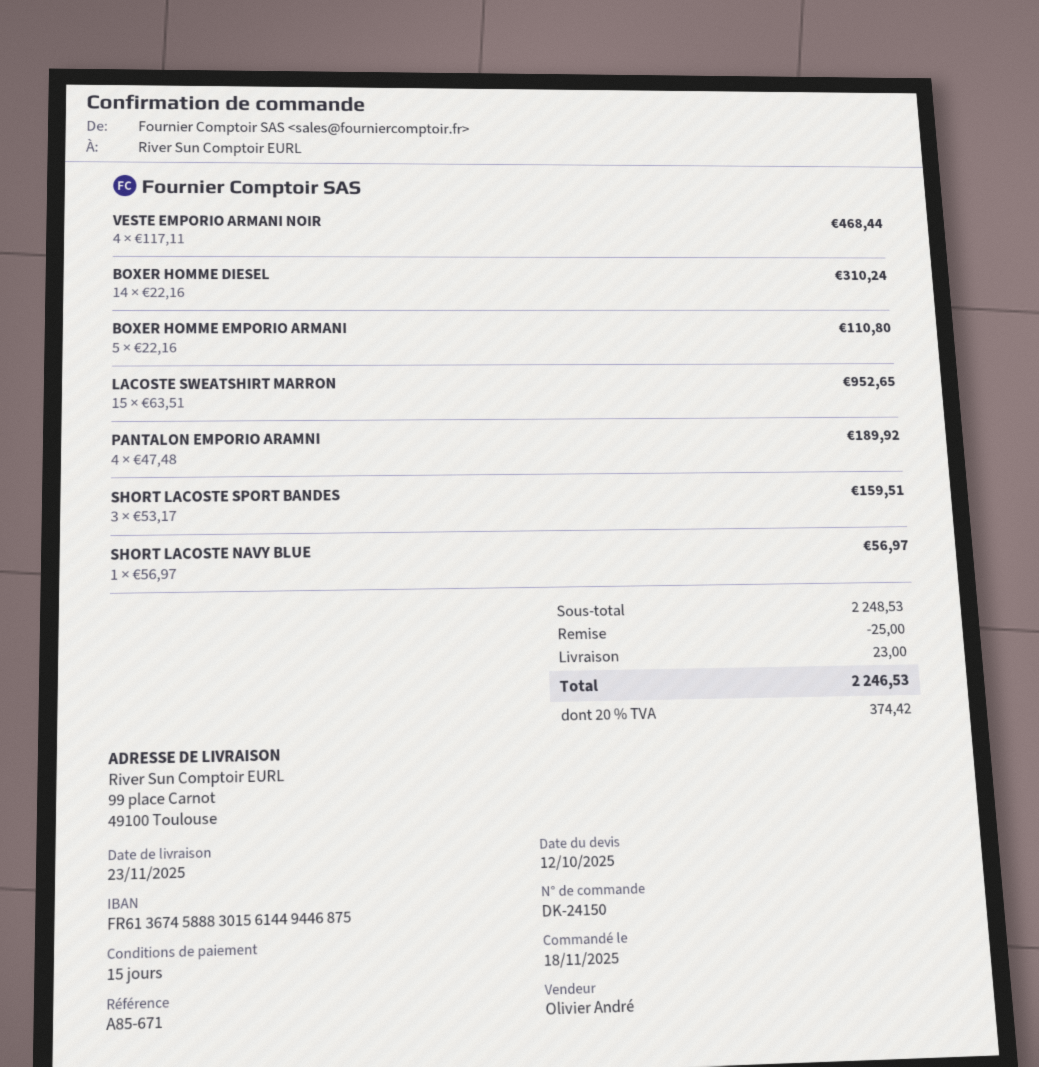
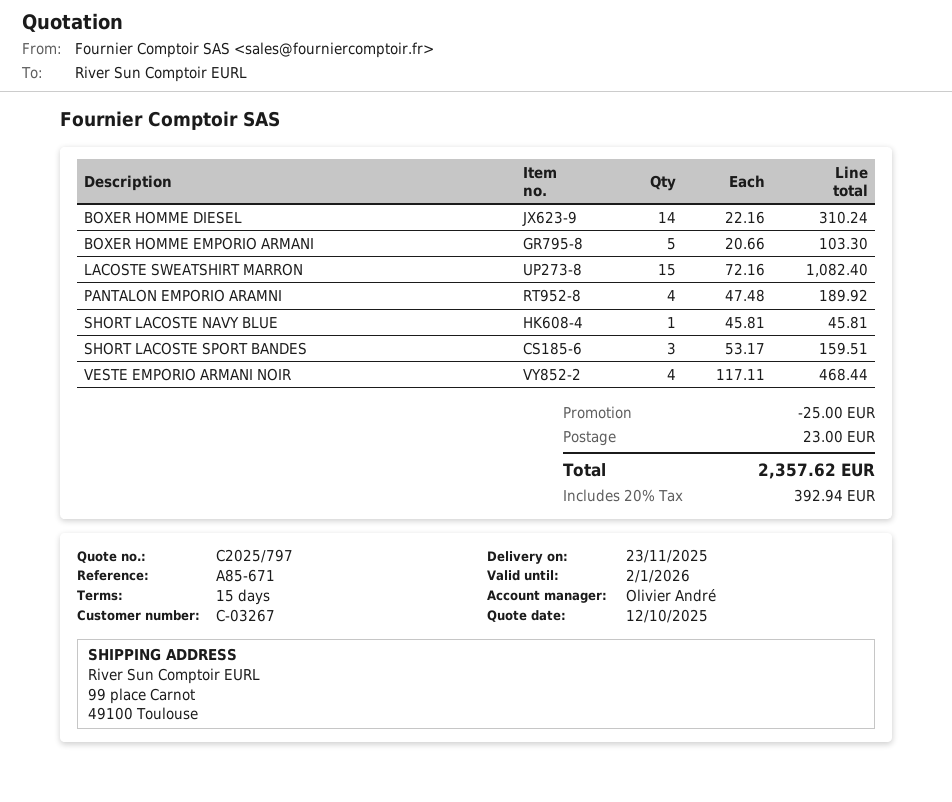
BOXER HOMME EMPORIO ARMANI: 5 x 22.16 = 110.80 -> 5 x 20.66 = 103.30
LACOSTE SWEATSHIRT MARRON: 15 x 63.51 = 952.65 -> 15 x 72.16 = 1082.40
SHORT LACOSTE NAVY BLUE: 1 x 56.97 = 56.97 -> 1 x 45.81 = 45.81
tax: 20% = 374.42 -> 20% = 392.94
total: 2246.53 -> 2357.62

